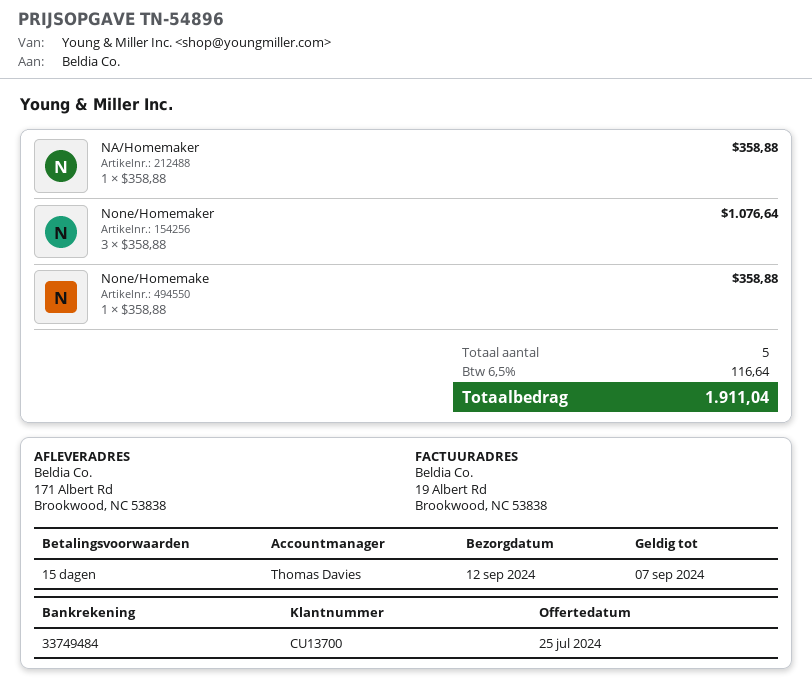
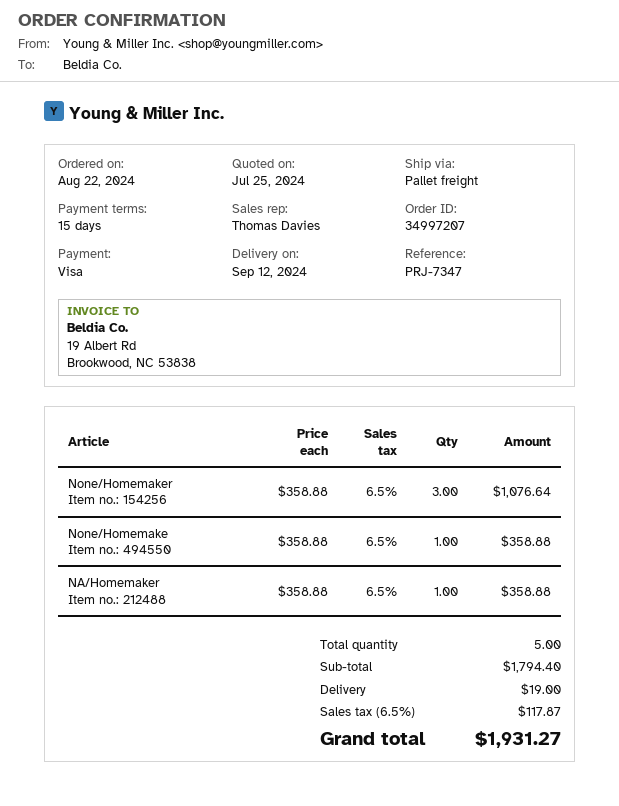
shipping: none -> 19.00
tax: 6.5% = 116.64 -> 6.5% = 117.87
total: 1911.04 -> 1931.27

